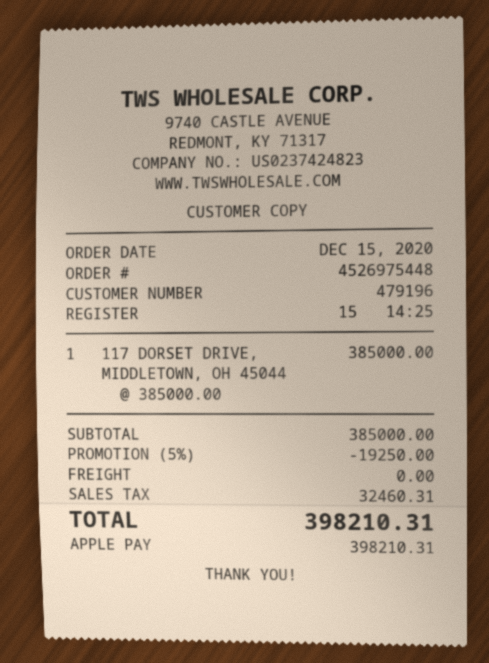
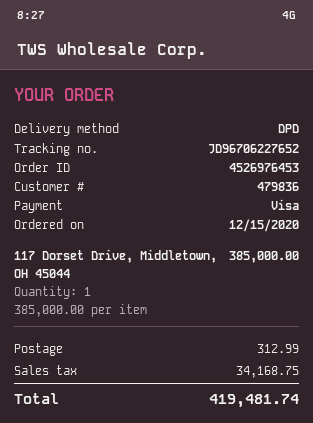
order number: 4526975448 -> 4526976453
customer number: 479196 -> 479836
payment method: Apple Pay -> Visa
discount: 5% = 19250.00 -> none
shipping: 0.00 -> 312.99
tax: 32460.31 -> 34168.75
total: 398210.31 -> 419481.74

